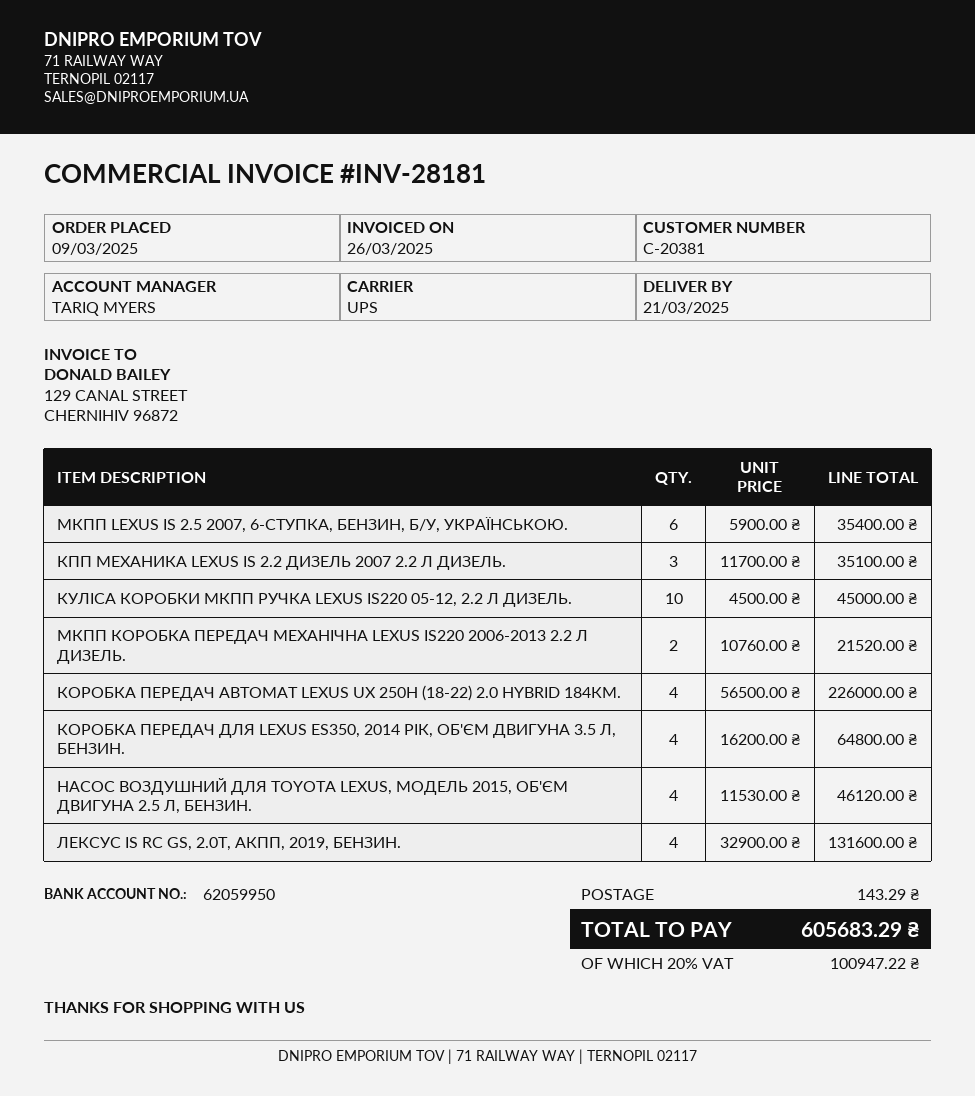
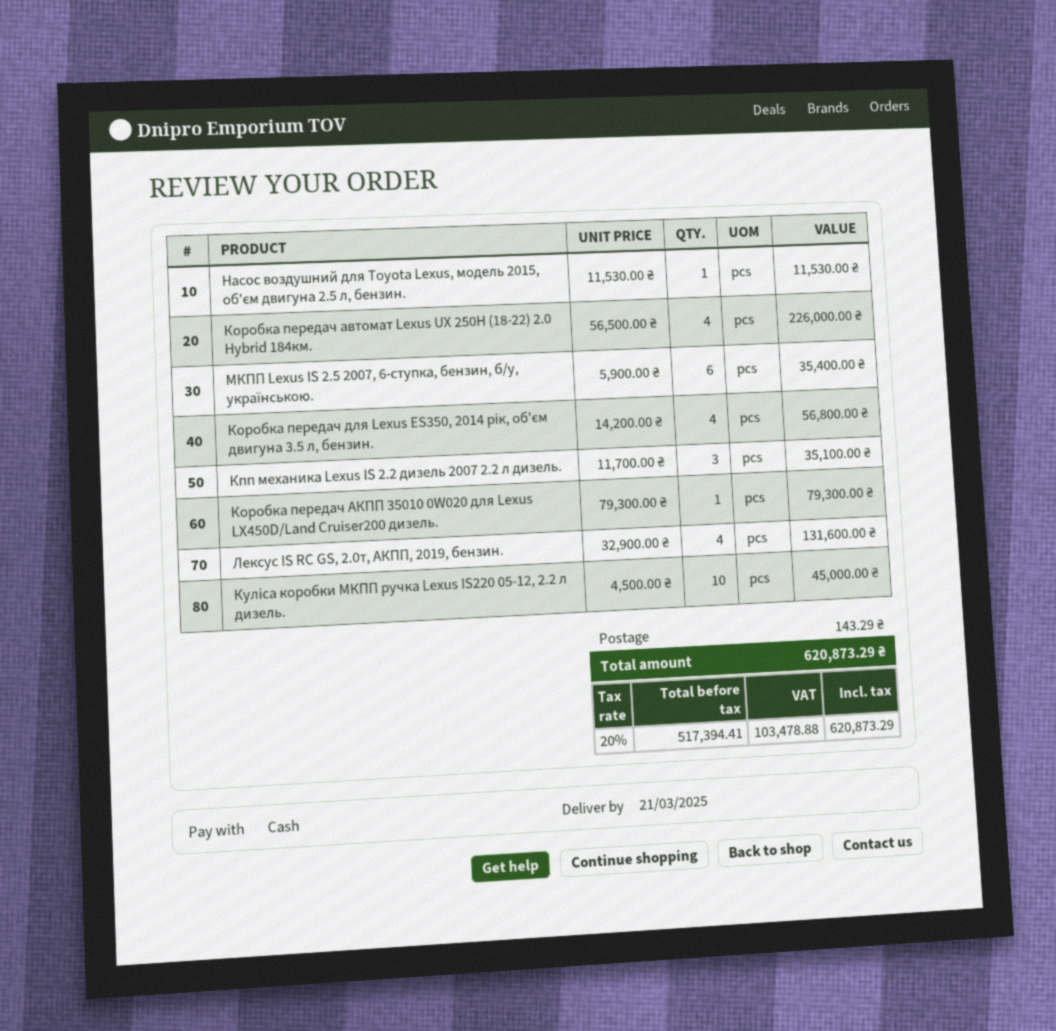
МКПП КОРОБКА ПЕРЕДАЧ МЕХАНІЧНА LEXUS IS220 2006-2013 2.2 Л ДИЗЕЛЬ.: 2 x 10760.00 = 21520.00 -> none
КОРОБКА ПЕРЕДАЧ ДЛЯ LEXUS ES350, 2014 РІК, ОБ'ЄМ ДВИГУНА 3.5 Л, БЕНЗИН.: 4 x 16200.00 = 64800.00 -> 4 x 14200.00 = 56800.00
НАСОС ВОЗДУШНИЙ ДЛЯ TOYOTA LEXUS, МОДЕЛЬ 2015, ОБ'ЄМ ДВИГУНА 2.5 Л, БЕНЗИН.: 4 x 11530.00 = 46120.00 -> 1 x 11530.00 = 11530.00
Коробка передач АКПП 35010 0W020 для Lexus LX450D/Land Cruiser200 дизель.: none -> 1 x 79300.00 = 79300.00
tax: 20% = 100947.22 -> 20% = 103478.88
total: 605683.29 -> 620873.29

